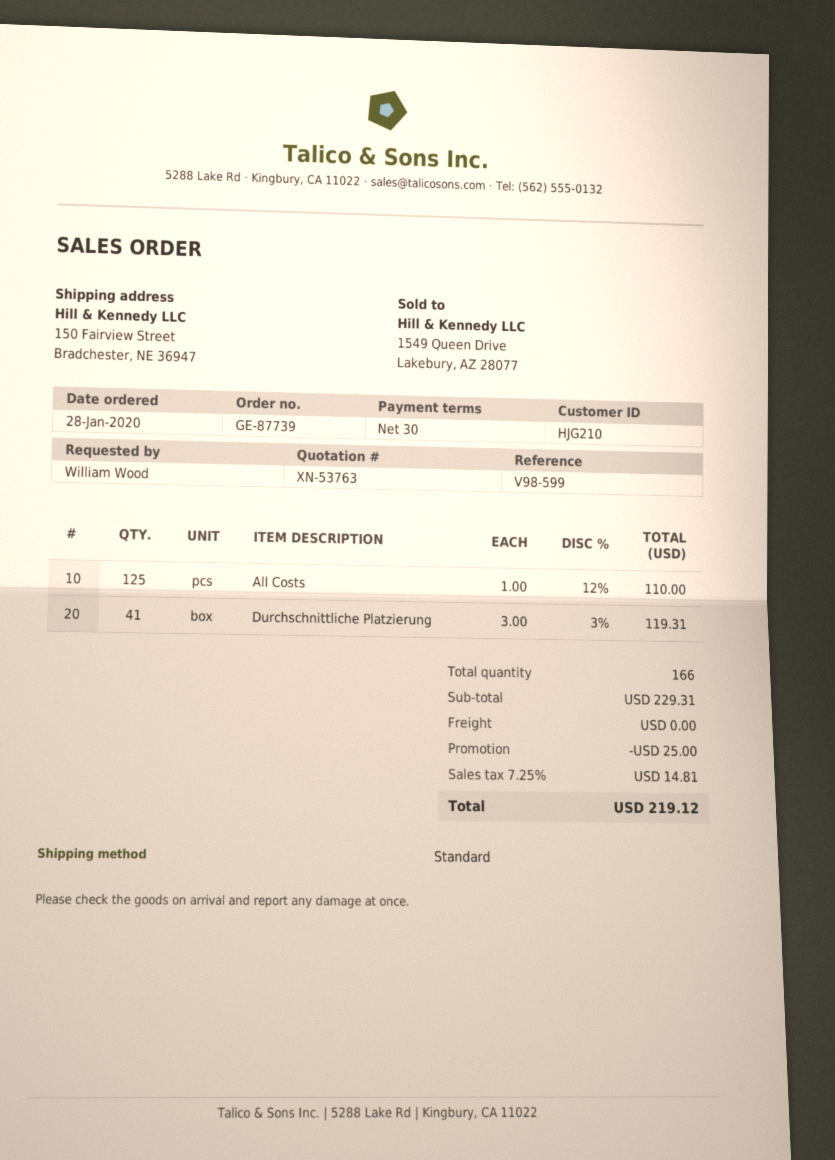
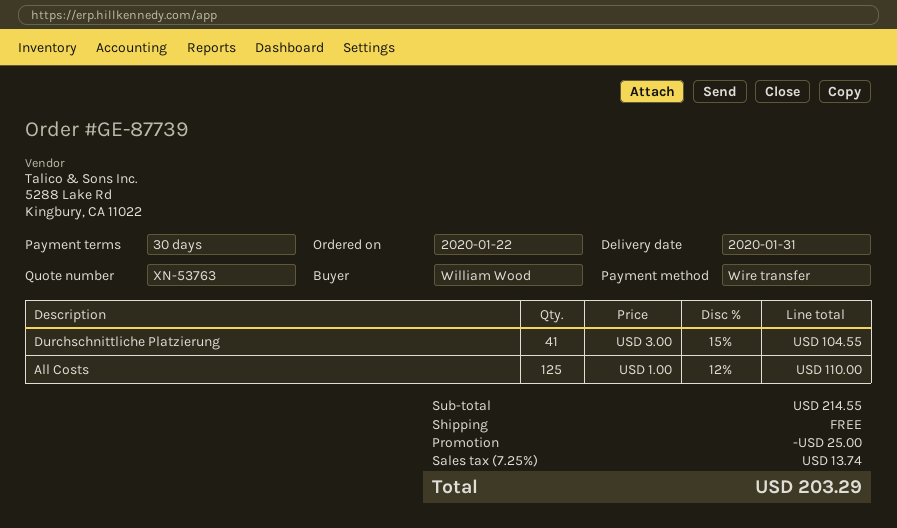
order date: 2020-01-28 -> 2020-01-22
Durchschnittliche Platzierung: 41 x 3.00 - 3% = 119.31 -> 41 x 3.00 - 15% = 104.55
subtotal: 229.31 -> 214.55
tax: 7.25% = 14.81 -> 7.25% = 13.74
total: 219.12 -> 203.29

